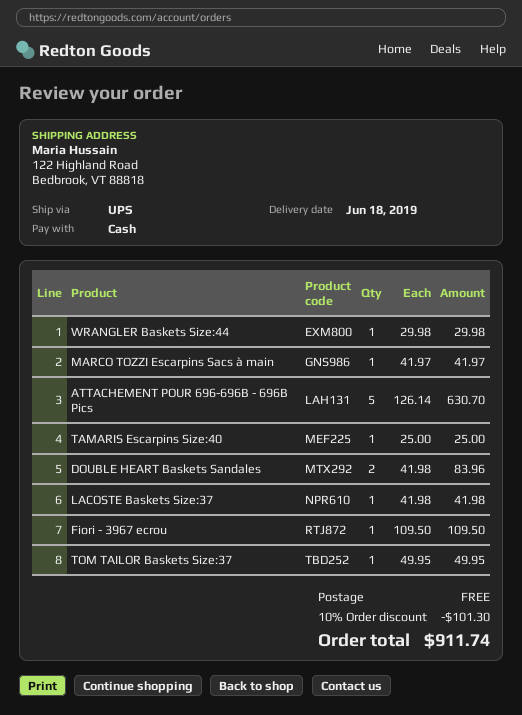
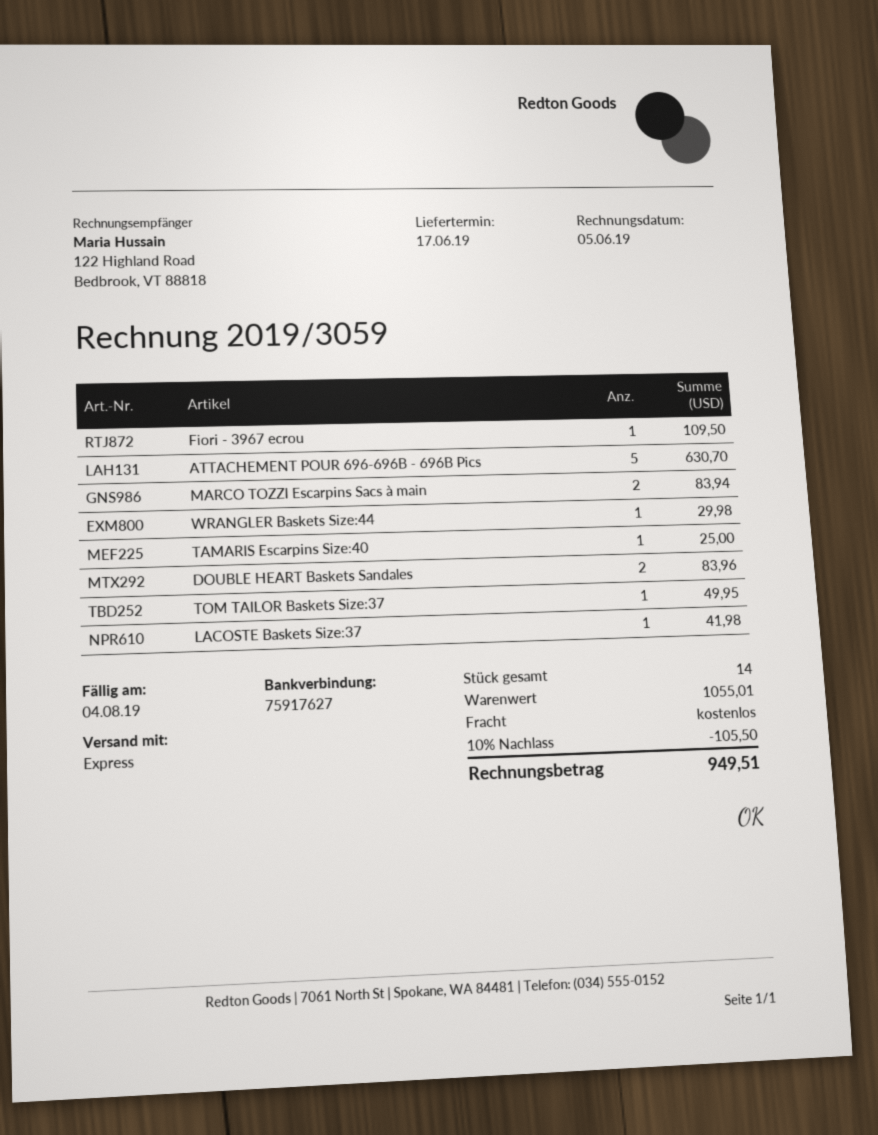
delivery date: 2019-06-18 -> 2019-06-17
shipping method: UPS -> express
MARCO TOZZI Escarpins Sacs à main: 1 for 41.97 -> 2 for 83.94
discount: 10% = 101.30 -> 10% = 105.50
total: 911.74 -> 949.51

